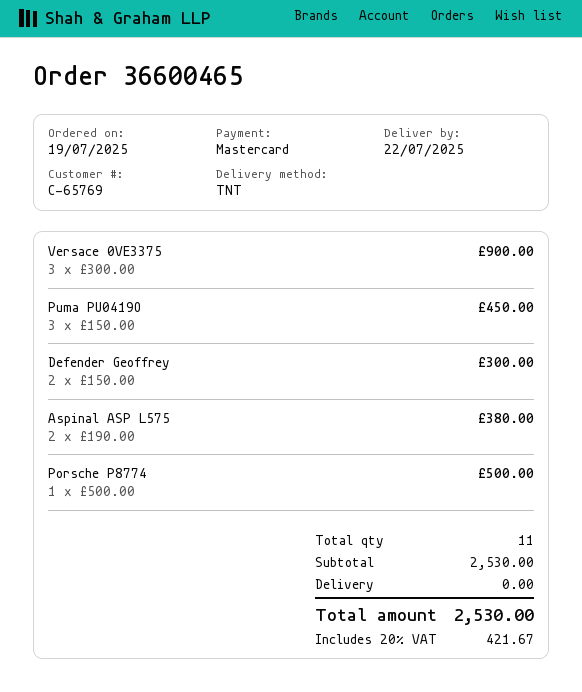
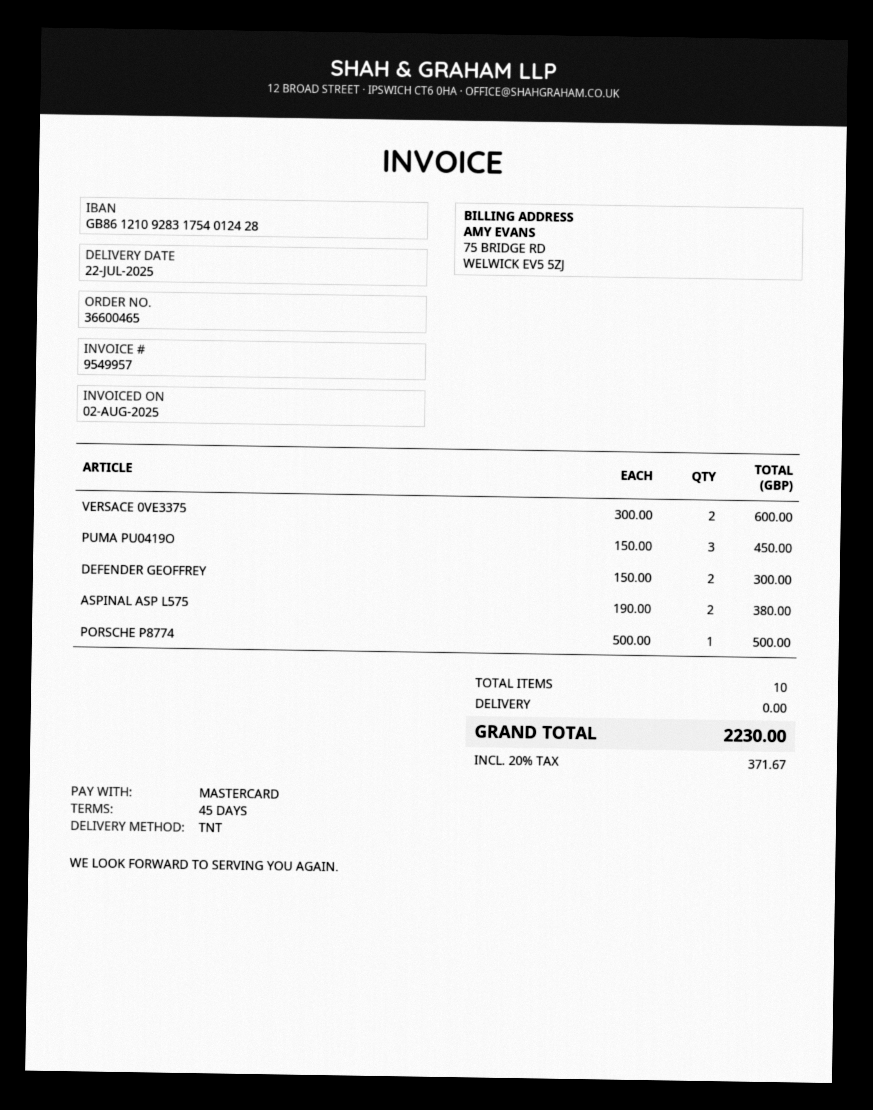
Versace 0VE3375: 3 x 300.00 = 900.00 -> 2 x 300.00 = 600.00
total quantity: 11 -> 10
tax: 20% = 421.67 -> 20% = 371.67
total: 2530.00 -> 2230.00

